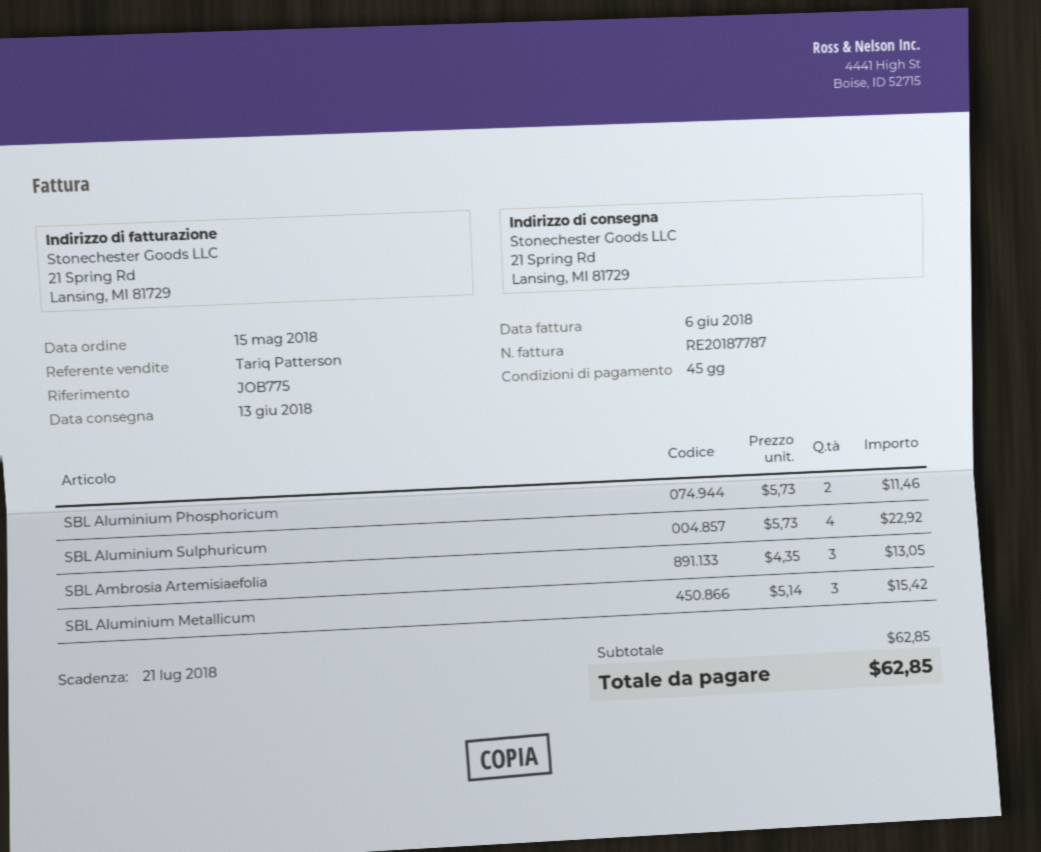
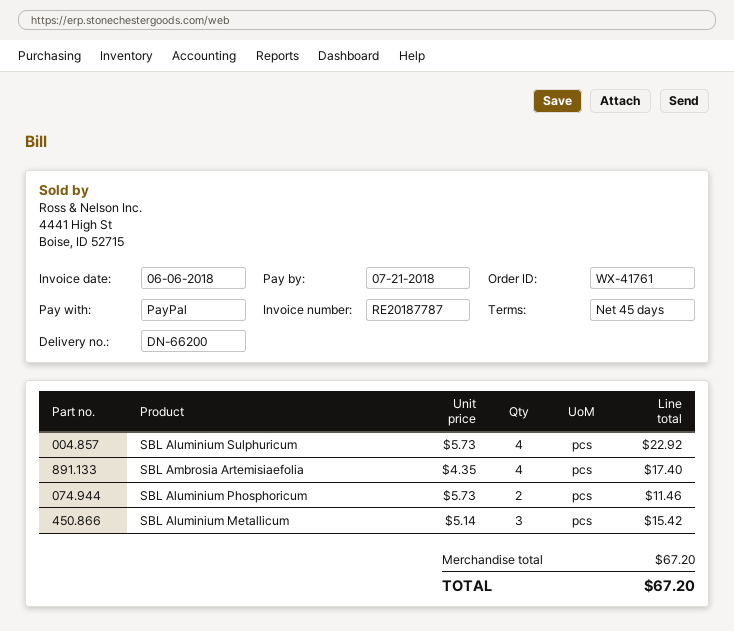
SBL Ambrosia Artemisiaefolia: 3 x 4.35 = 13.05 -> 4 x 4.35 = 17.40
subtotal: 62.85 -> 67.20
total: 62.85 -> 67.20

